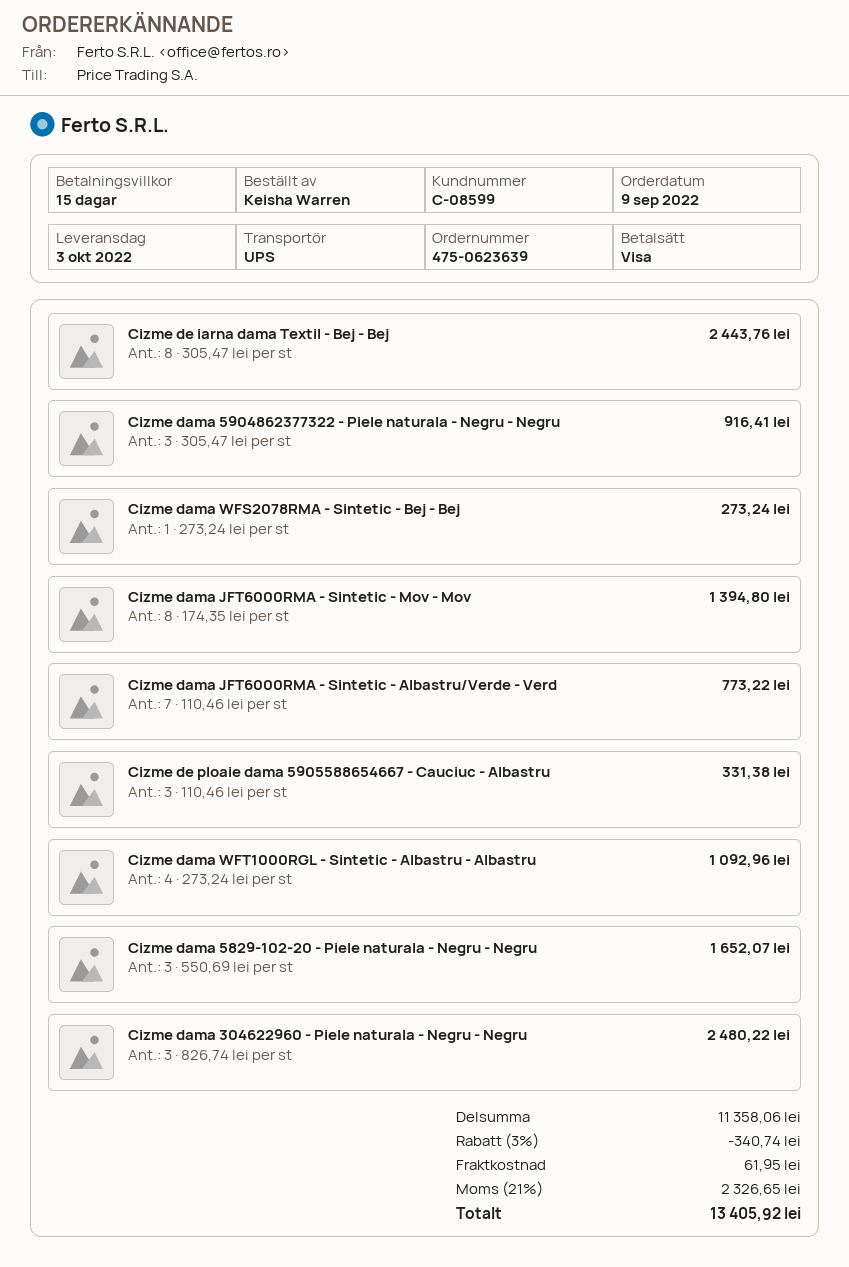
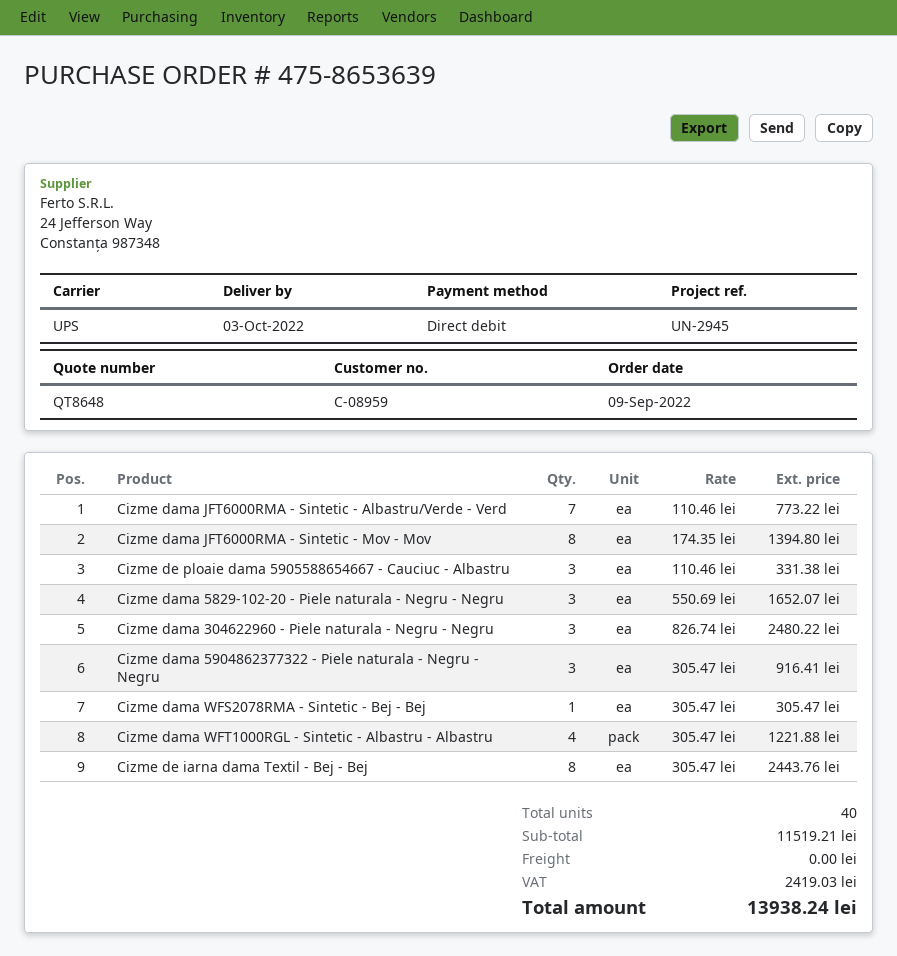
order number: 475-0623639 -> 475-8653639
customer number: C-08599 -> C-08959
payment method: Visa -> direct debit
Cizme dama WFS2078RMA - Sintetic - Bej - Bej: 1 x 273.24 = 273.24 -> 1 x 305.47 = 305.47
Cizme dama WFT1000RGL - Sintetic - Albastru - Albastru: 4 x 273.24 = 1092.96 -> 4 x 305.47 = 1221.88
subtotal: 11358.06 -> 11519.21
discount: 3% = 340.74 -> none
shipping: 61.95 -> 0.00
tax: 2326.65 -> 2419.03
total: 13405.92 -> 13938.24

